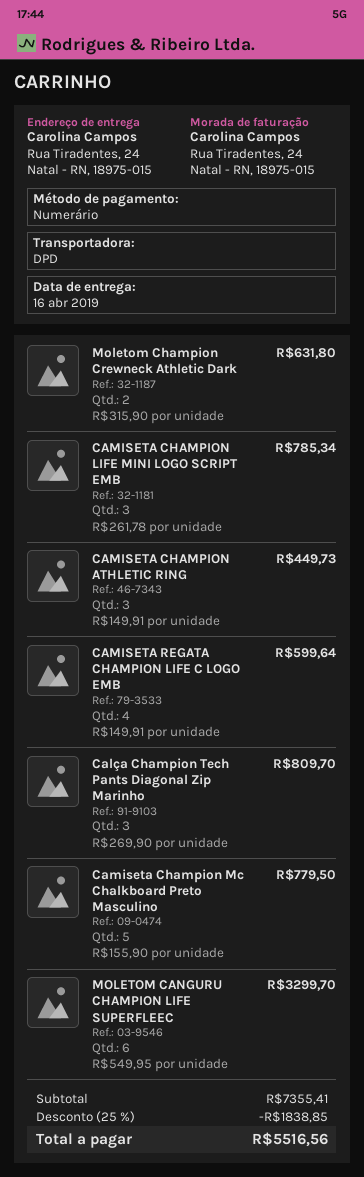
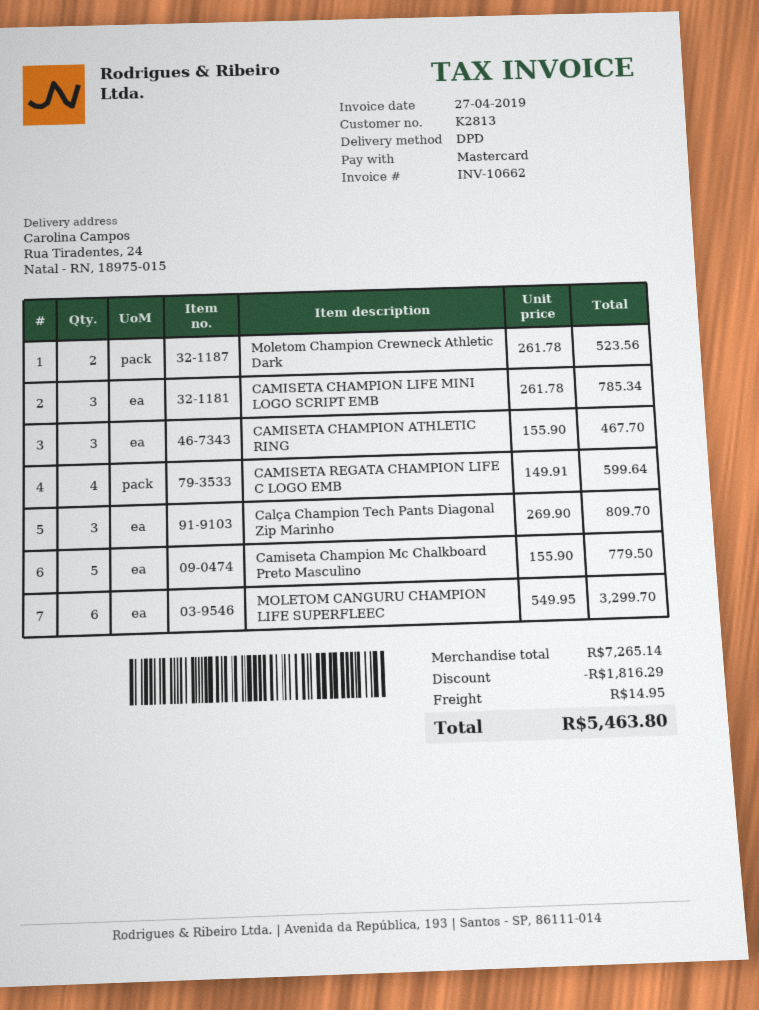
payment method: cash -> Mastercard
Moletom Champion Crewneck Athletic Dark: 2 x 315.90 = 631.80 -> 2 x 261.78 = 523.56
CAMISETA CHAMPION ATHLETIC RING: 3 x 149.91 = 449.73 -> 3 x 155.90 = 467.70
subtotal: 7355.41 -> 7265.14
discount: 1838.85 -> 1816.29
shipping: none -> 14.95
total: 5516.56 -> 5463.80

